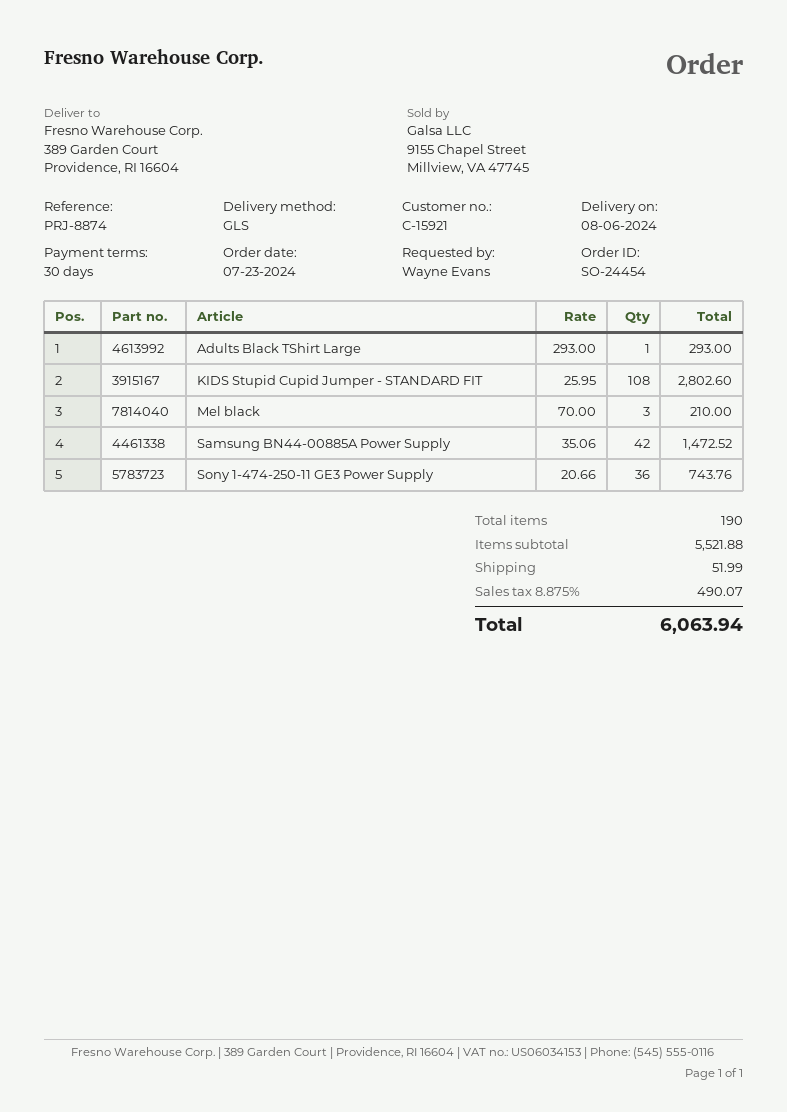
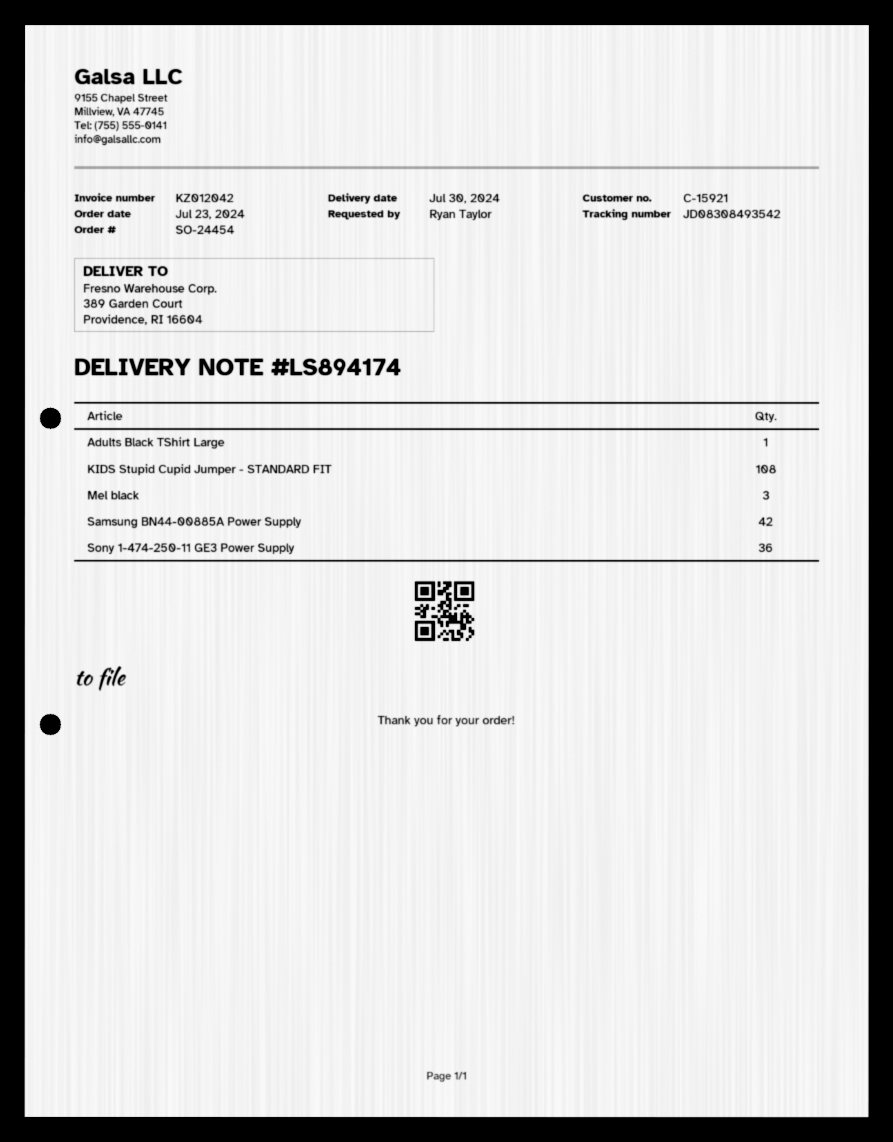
delivery date: 2024-08-06 -> 2024-07-30
ordered by: Wayne Evans -> Ryan Taylor

